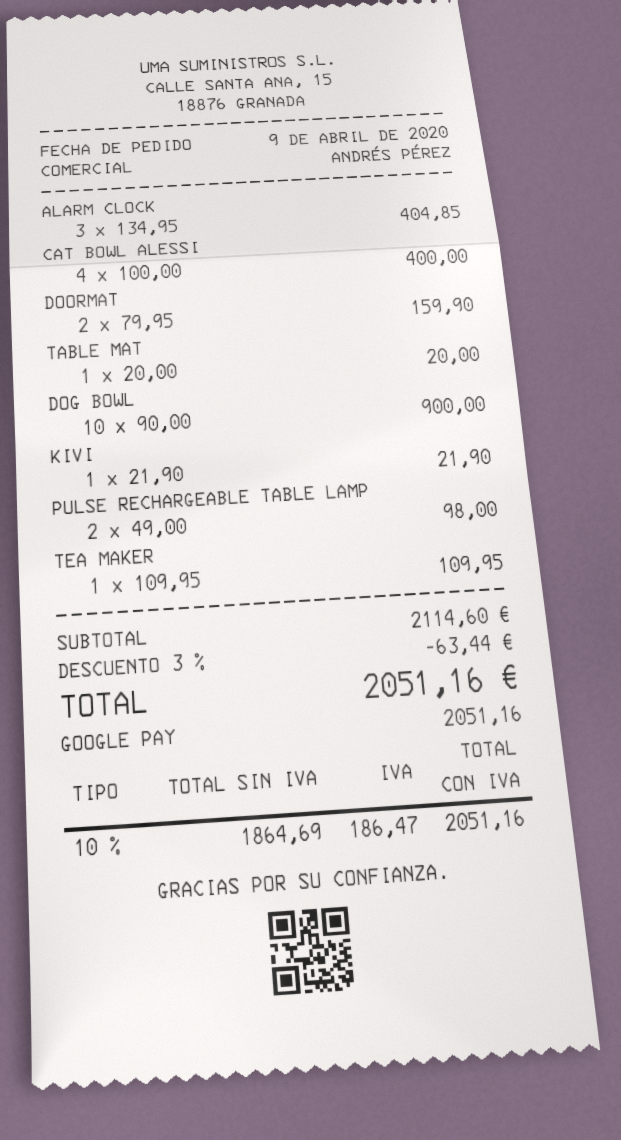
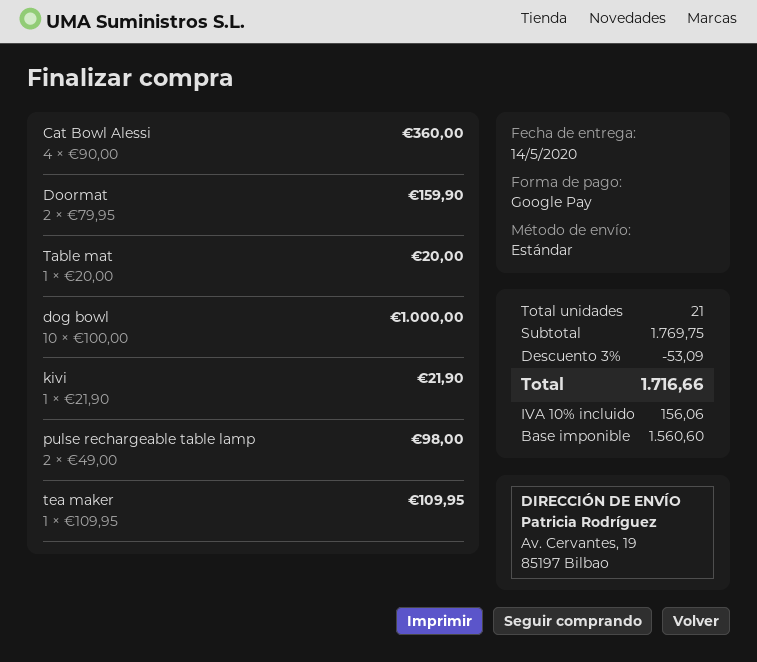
ALARM CLOCK: 3 x 134.95 = 404.85 -> none
CAT BOWL ALESSI: 4 x 100.00 = 400.00 -> 4 x 90.00 = 360.00
DOG BOWL: 10 x 90.00 = 900.00 -> 10 x 100.00 = 1000.00
subtotal: 2114.60 -> 1769.75
discount: 3% = 63.44 -> 3% = 53.09
net: 1864.69 -> 1560.60
tax: 10% = 186.47 -> 10% = 156.06
total: 2051.16 -> 1716.66

